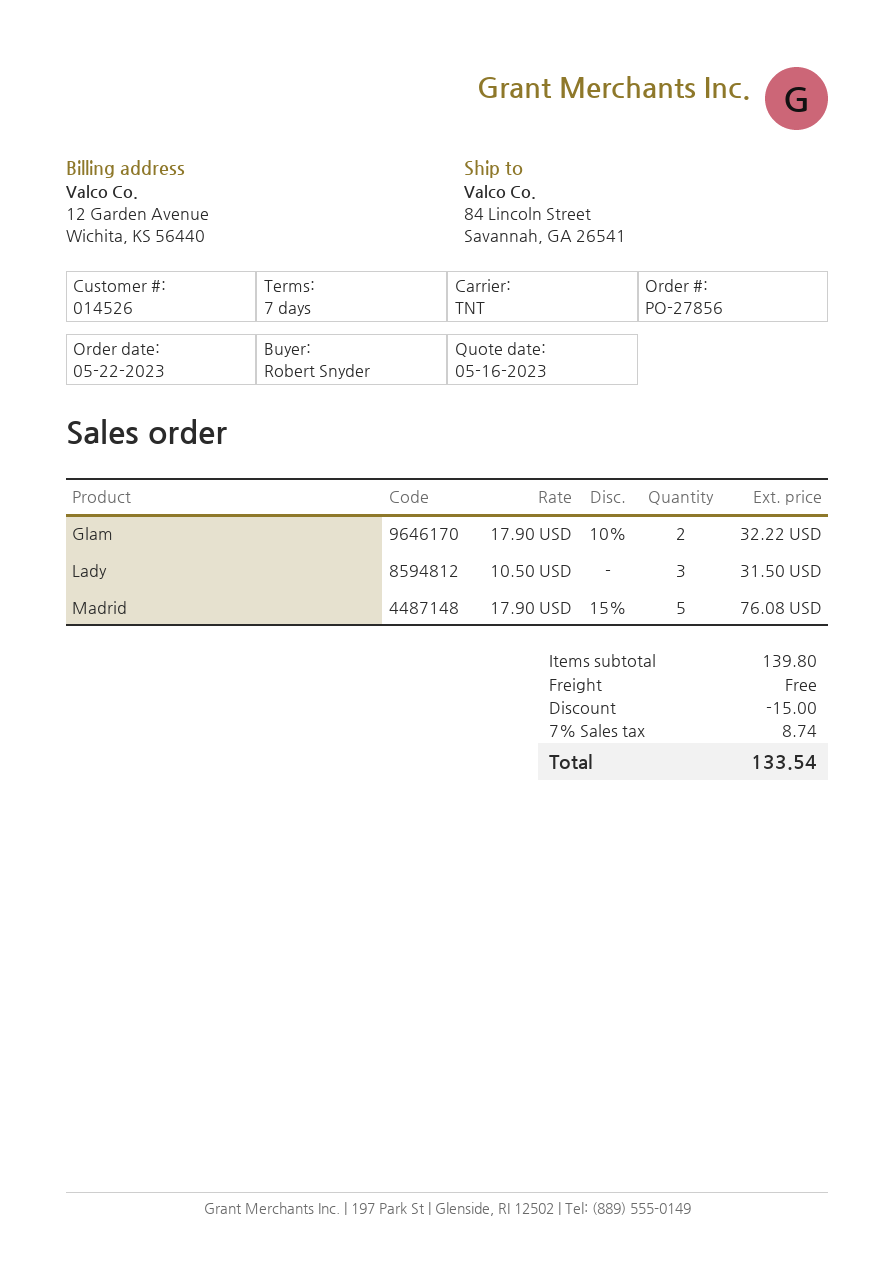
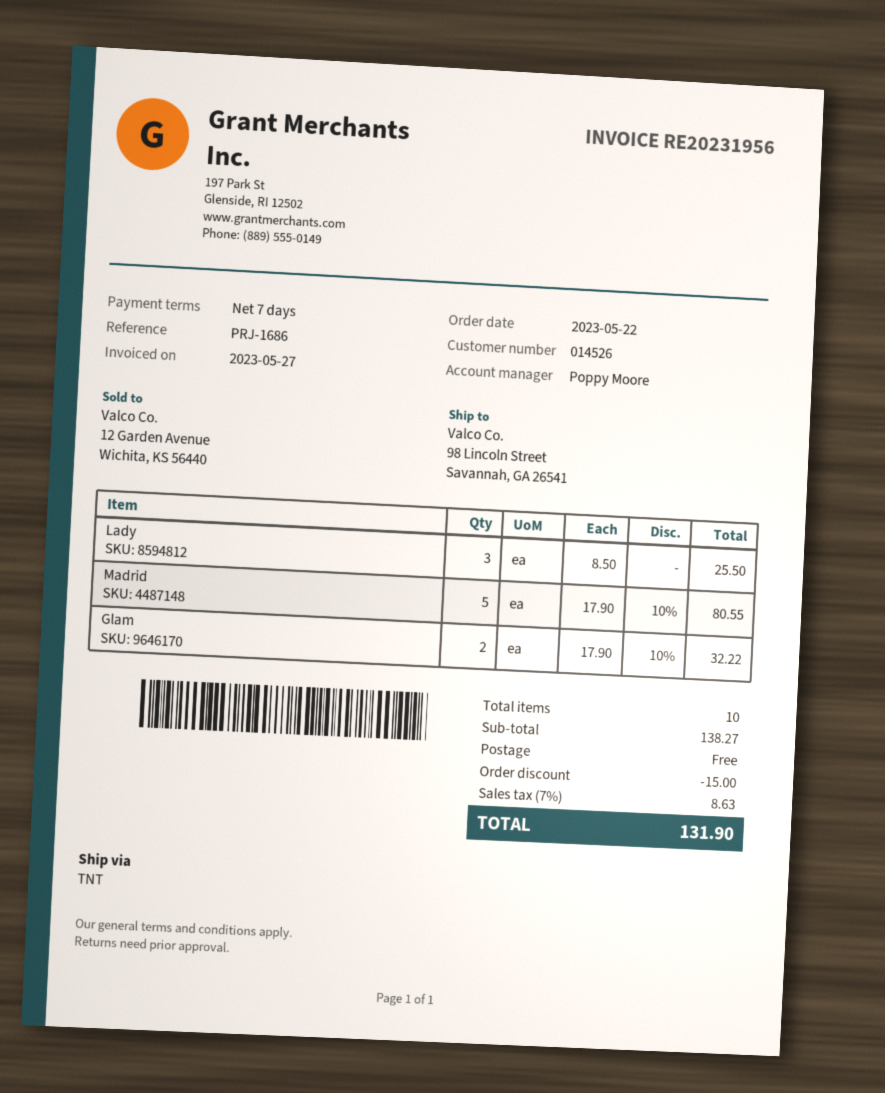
ship to: 84 Lincoln Street, Savannah, GA 26541 -> 98 Lincoln Street, Savannah, GA 26541
Lady: 3 x 10.50 = 31.50 -> 3 x 8.50 = 25.50
Madrid: 5 x 17.90 - 15% = 76.08 -> 5 x 17.90 - 10% = 80.55
subtotal: 139.80 -> 138.27
tax: 7% = 8.74 -> 7% = 8.63
total: 133.54 -> 131.90

